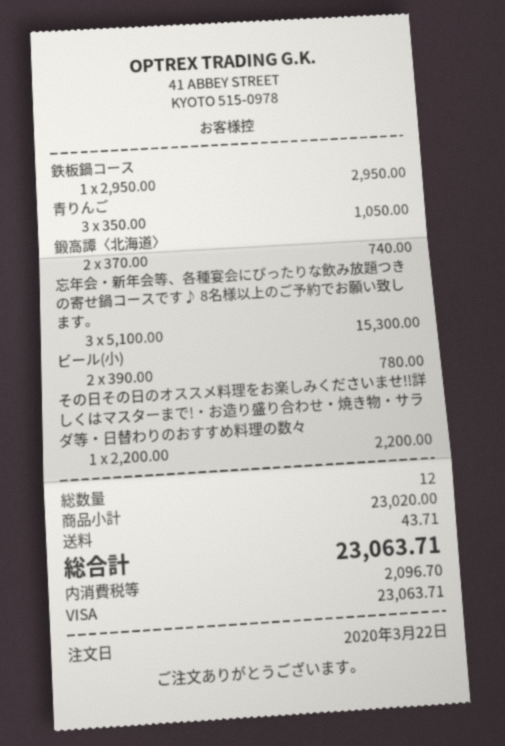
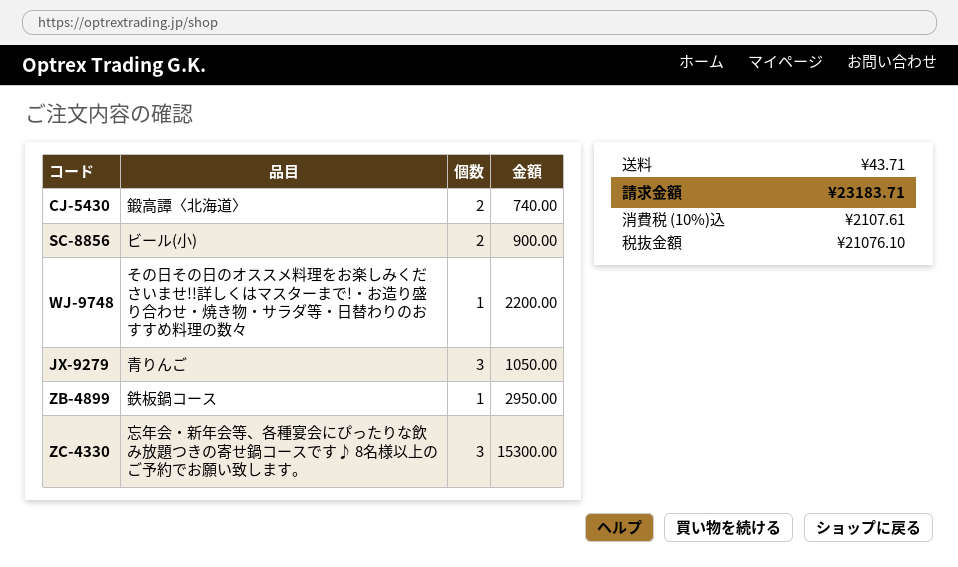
ビール(小): 2 for 780.00 -> 2 for 900.00
tax: 2096.70 -> 2107.61
total: 23063.71 -> 23183.71

